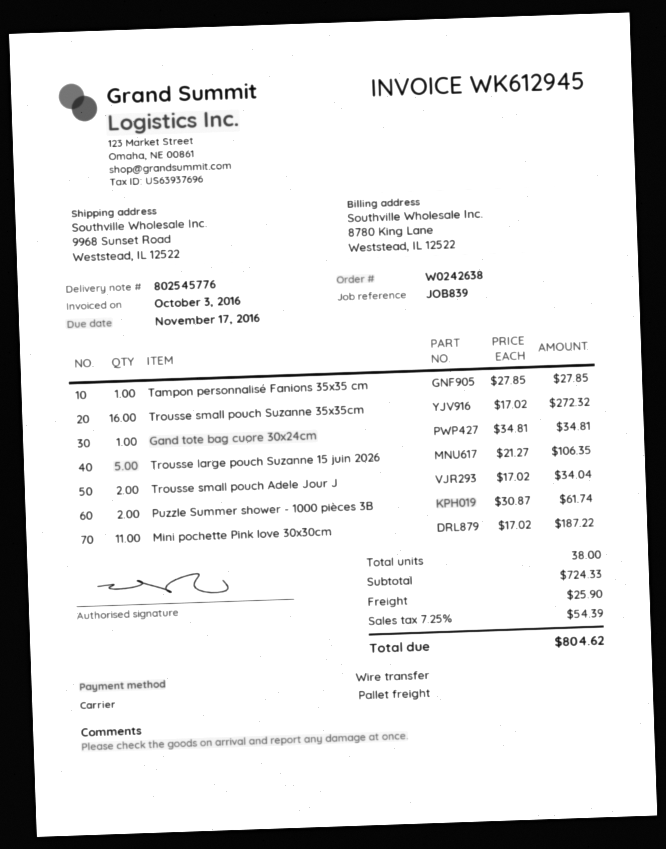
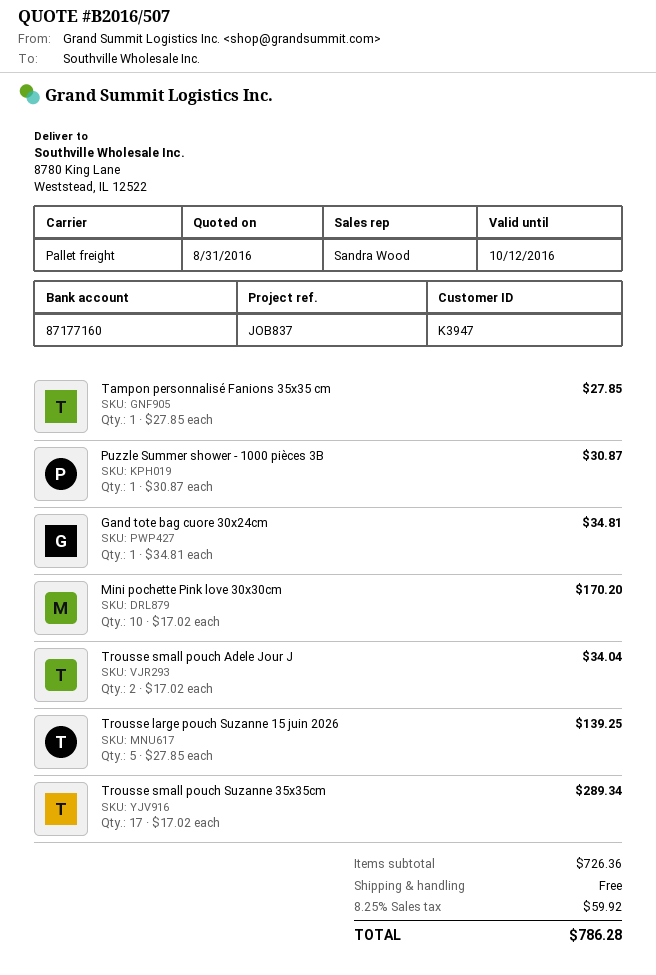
reference: JOB839 -> JOB837
ship to: 9968 Sunset Road, Weststead, IL 12522 -> 8780 King Lane, Weststead, IL 12522
Trousse small pouch Suzanne 35x35cm: 16 x 17.02 = 272.32 -> 17 x 17.02 = 289.34
Trousse large pouch Suzanne 15 juin 2026: 5 x 21.27 = 106.35 -> 5 x 27.85 = 139.25
Puzzle Summer shower - 1000 pièces 3B: 2 x 30.87 = 61.74 -> 1 x 30.87 = 30.87
Mini pochette Pink love 30x30cm: 11 x 17.02 = 187.22 -> 10 x 17.02 = 170.20
subtotal: 724.33 -> 726.36
shipping: 25.90 -> 0.00
tax: 7.25% = 54.39 -> 8.25% = 59.92
total: 804.62 -> 786.28

